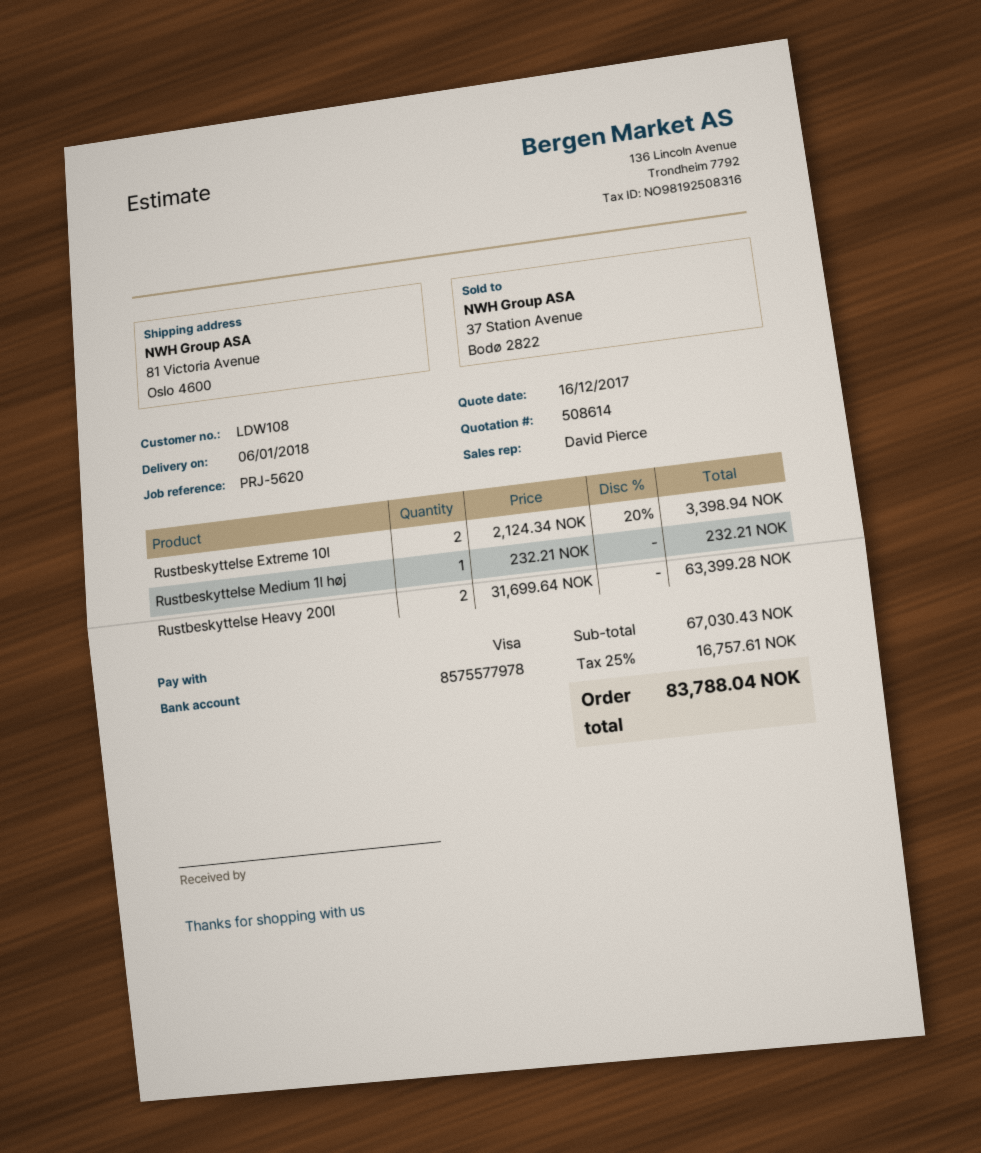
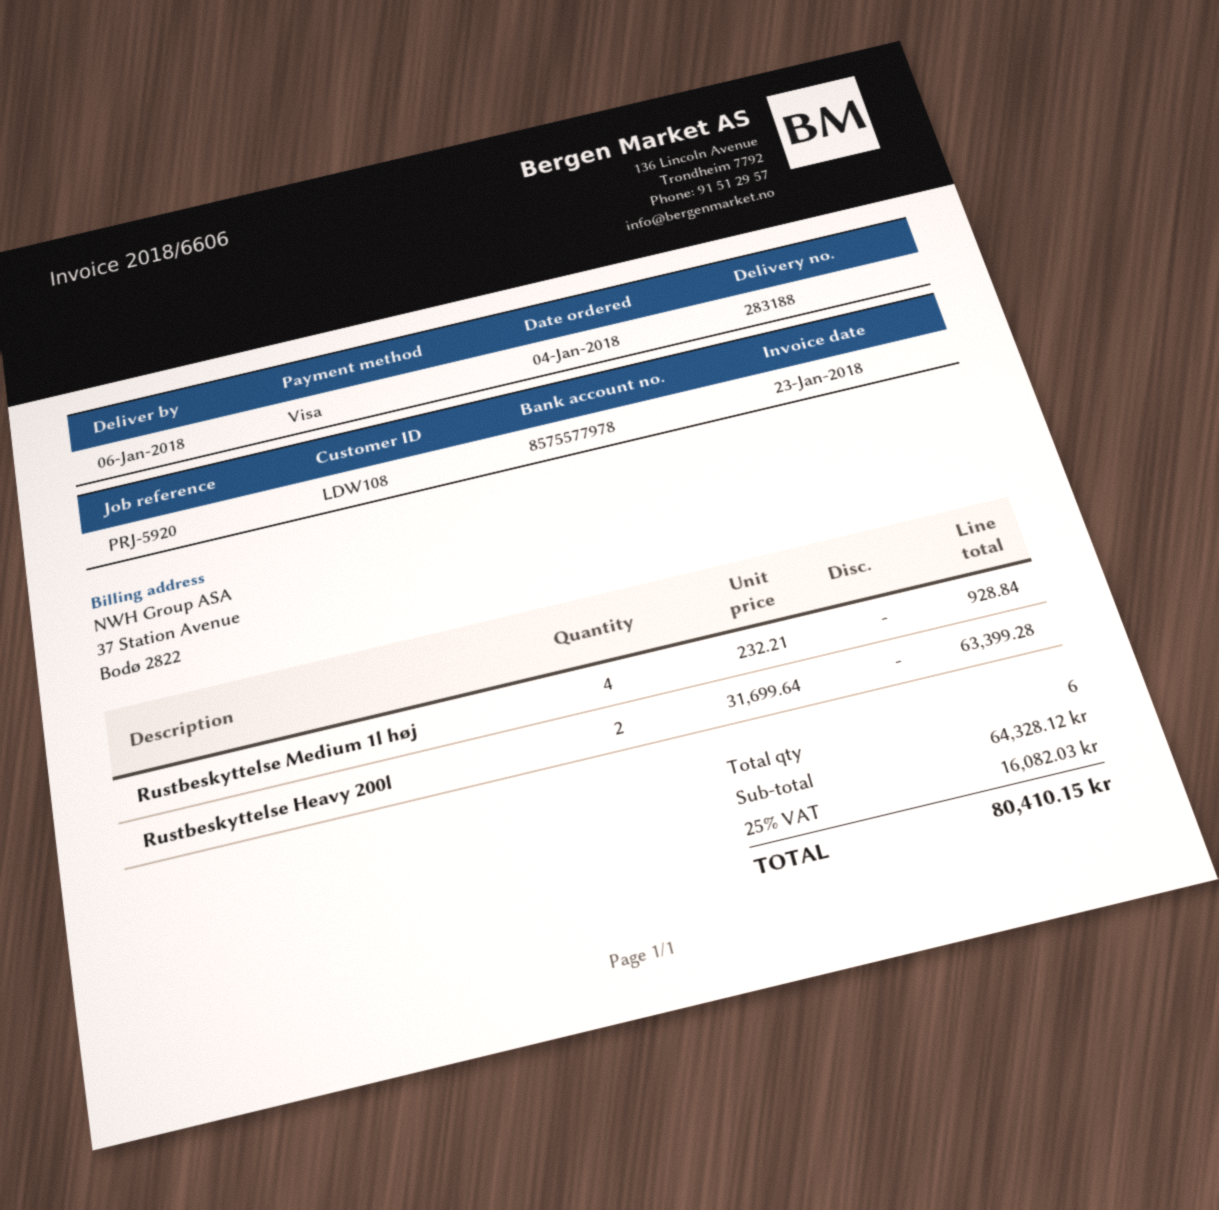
reference: PRJ-5620 -> PRJ-5920
Rustbeskyttelse Extreme 10l: 2 x 2124.34 - 20% = 3398.94 -> none
Rustbeskyttelse Medium 1l høj: 1 x 232.21 = 232.21 -> 4 x 232.21 = 928.84
subtotal: 67030.43 -> 64328.12
tax: 25% = 16757.61 -> 25% = 16082.03
total: 83788.04 -> 80410.15

